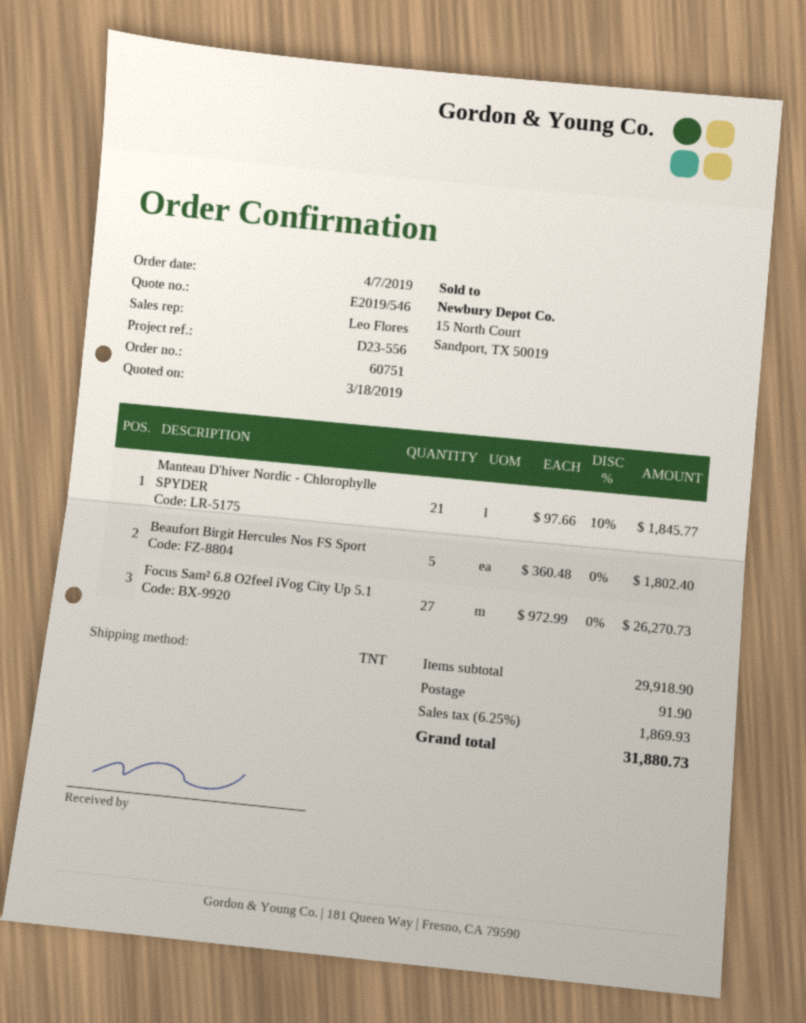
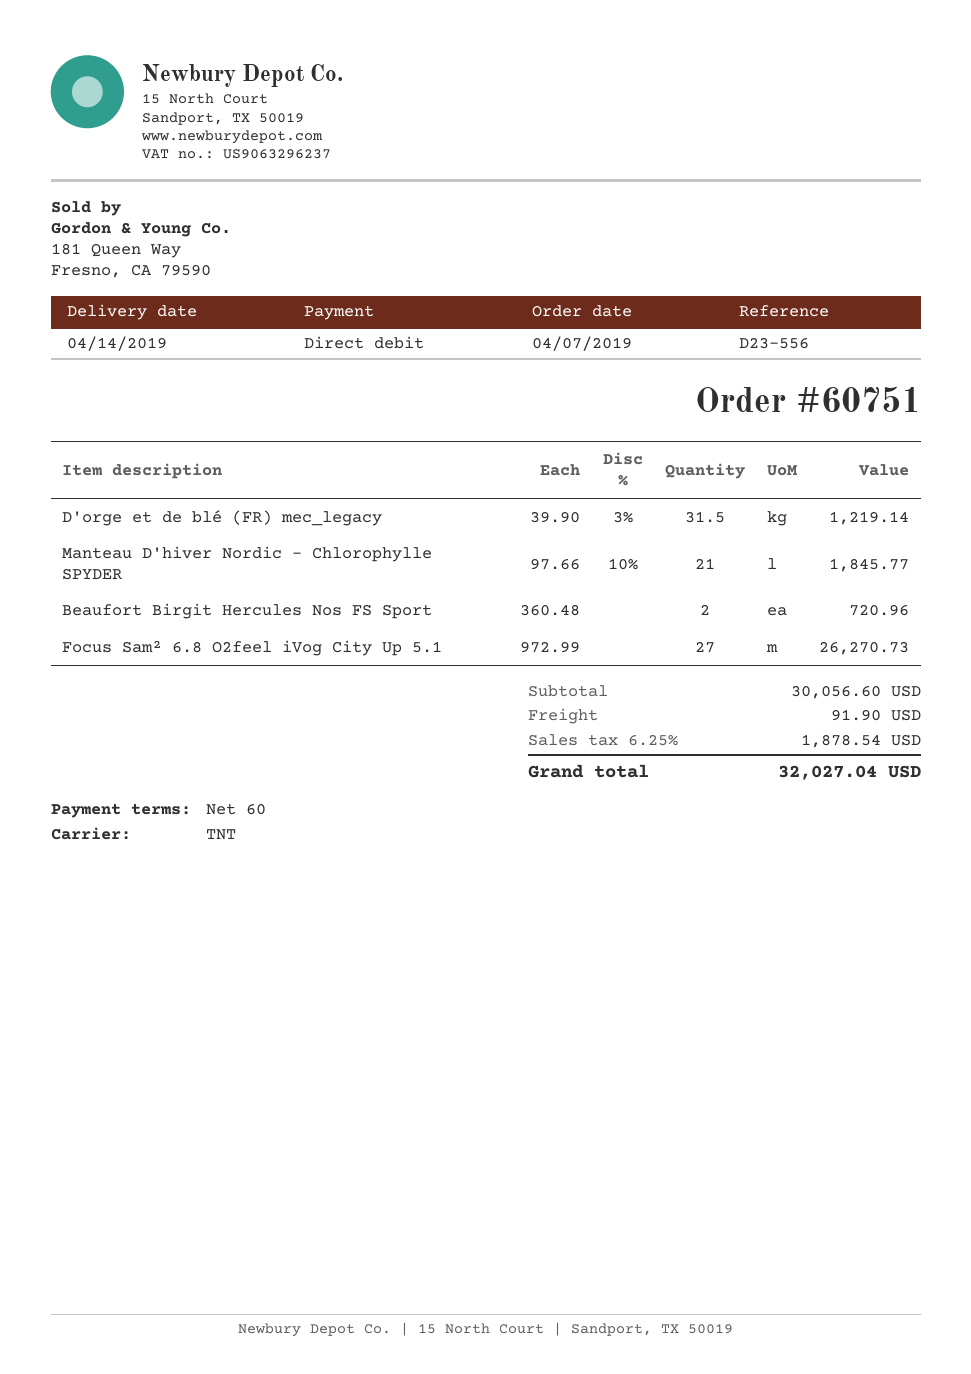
Beaufort Birgit Hercules Nos FS Sport: 5 x 360.48 = 1802.40 -> 2 x 360.48 = 720.96
D'orge et de blé (FR) mec_legacy: none -> 31.5 x 39.90 - 3% = 1219.14
subtotal: 29918.90 -> 30056.60
tax: 6.25% = 1869.93 -> 6.25% = 1878.54
total: 31880.73 -> 32027.04

